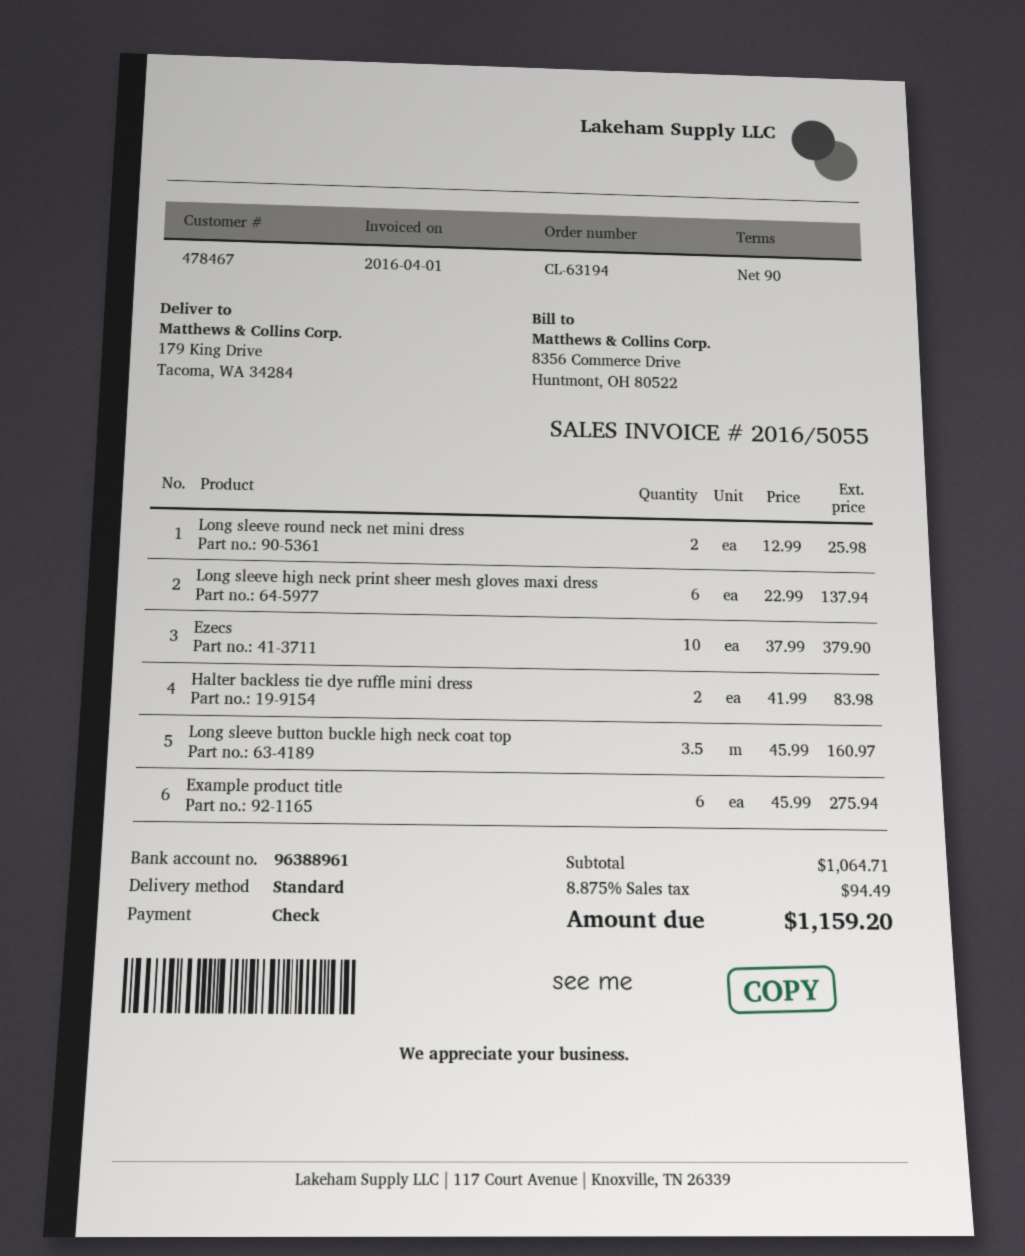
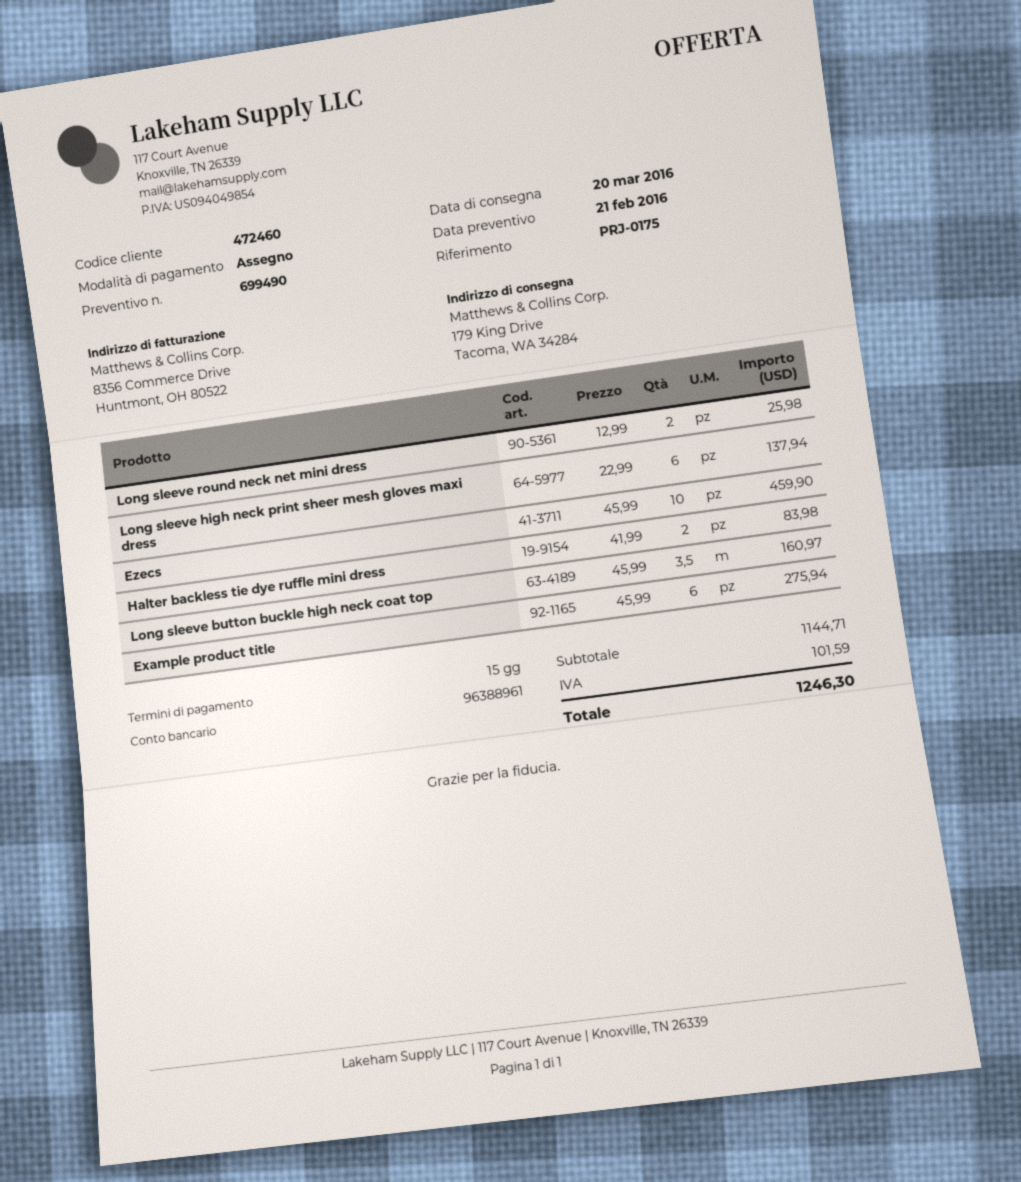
payment terms: 90 days -> 15 days
customer number: 478467 -> 472460
Ezecs: 10 x 37.99 = 379.90 -> 10 x 45.99 = 459.90
subtotal: 1064.71 -> 1144.71
tax: 94.49 -> 101.59
total: 1159.20 -> 1246.30

